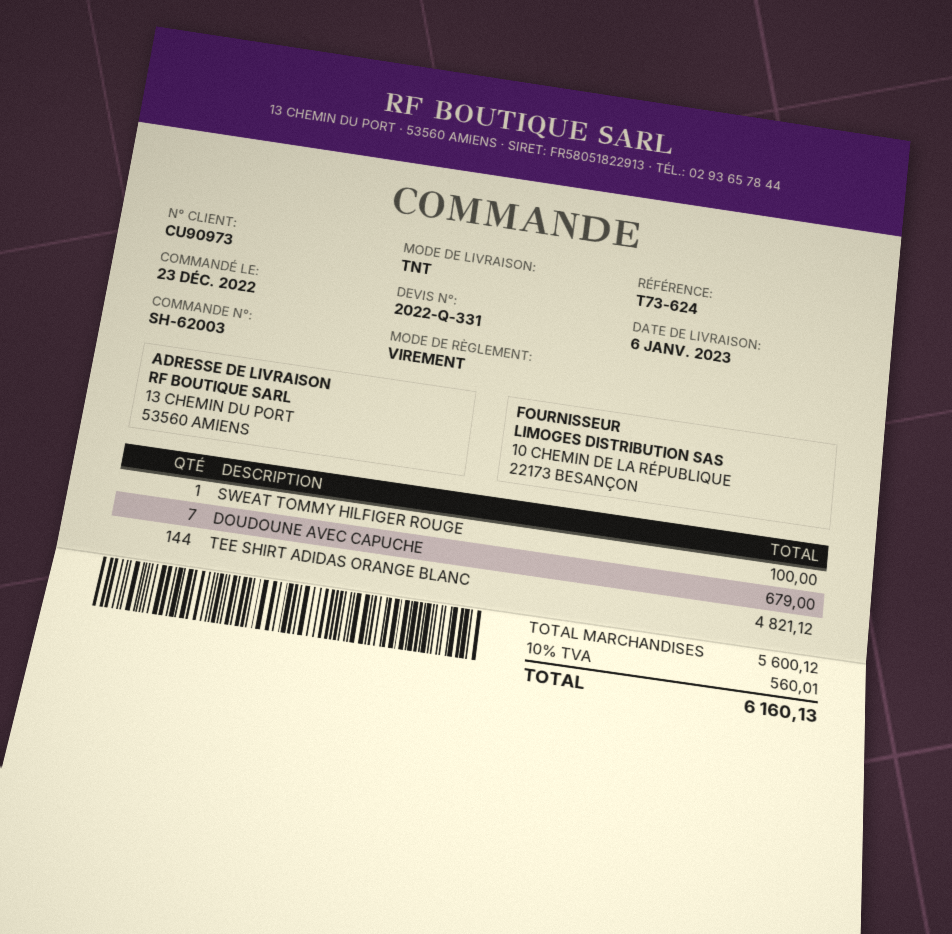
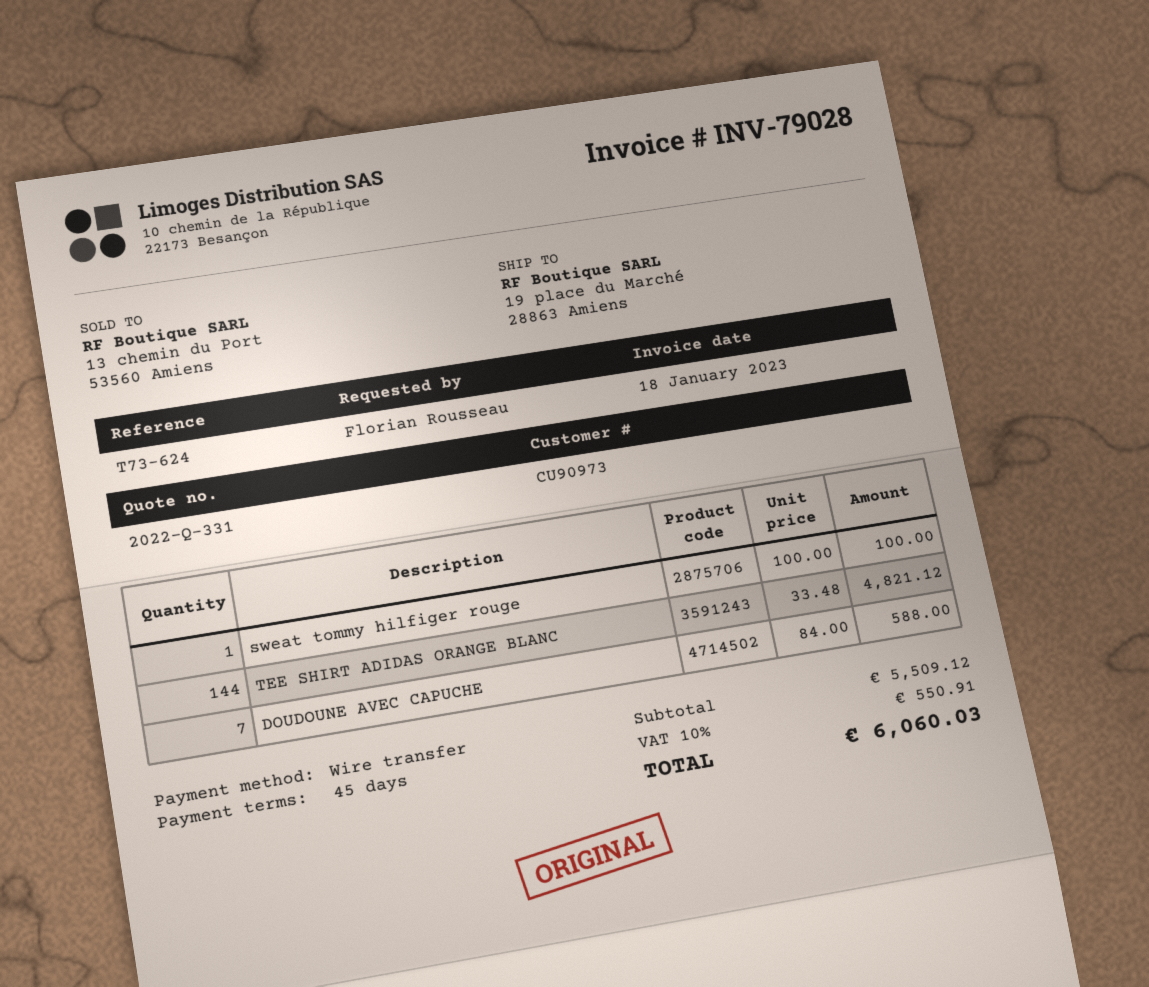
ship to: 13 CHEMIN DU PORT, 53560 AMIENS -> 19 place du Marché, 28863 Amiens
DOUDOUNE AVEC CAPUCHE: 7 for 679.00 -> 7 for 588.00
subtotal: 5600.12 -> 5509.12
tax: 10% = 560.01 -> 10% = 550.91
total: 6160.13 -> 6060.03

